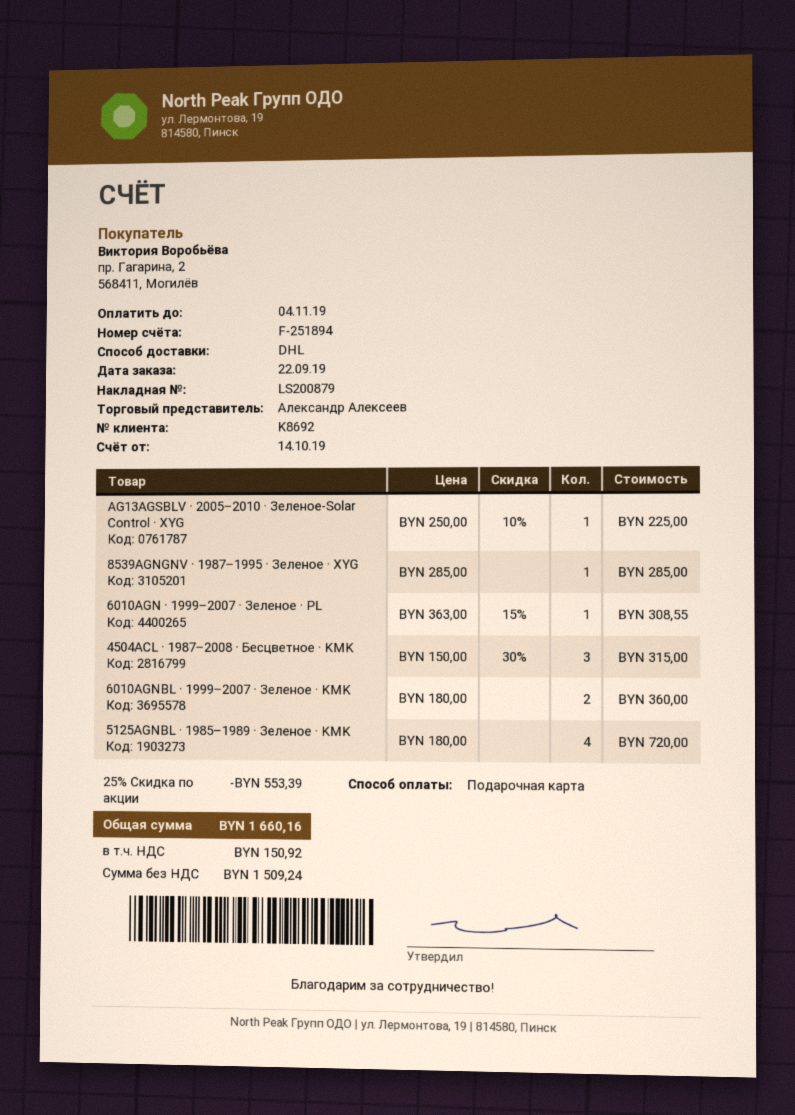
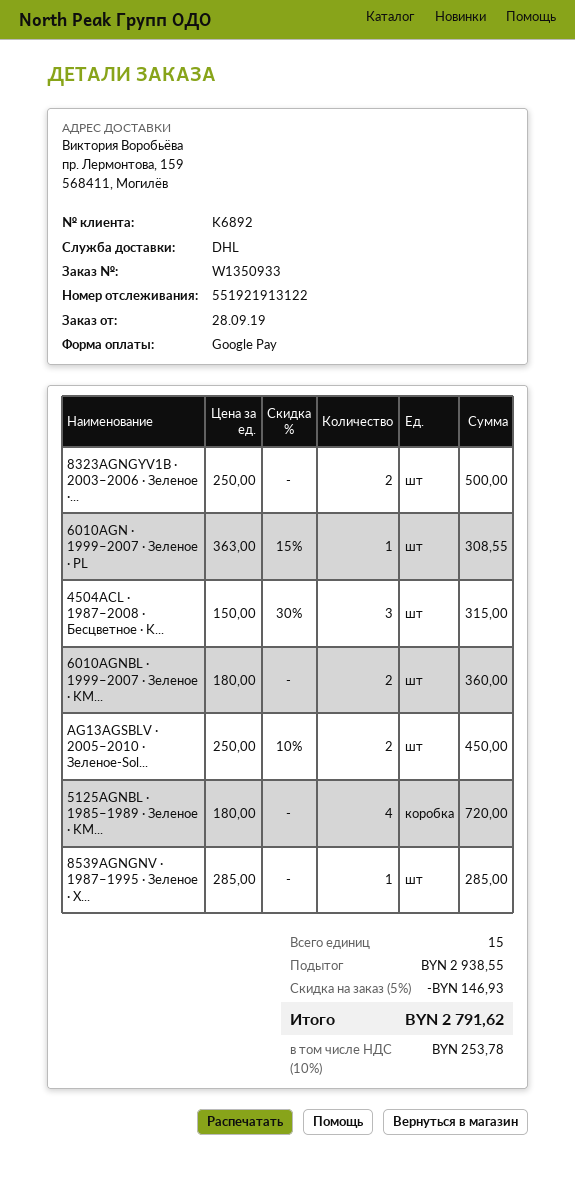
order date: 2019-09-22 -> 2019-09-28
customer number: K8692 -> K6892
payment method: gift card -> Google Pay
AG13AGSBLV · 2005–2010 · Зеленое-Solar Control · XYG: 1 x 250.00 - 10% = 225.00 -> 2 x 250.00 - 10% = 450.00
8323AGNGYV1B · 2003–2006 · Зеленое ·...: none -> 2 x 250.00 = 500.00
discount: 25% = 553.39 -> 5% = 146.93
tax: 150.92 -> 253.78
total: 1660.16 -> 2791.62

